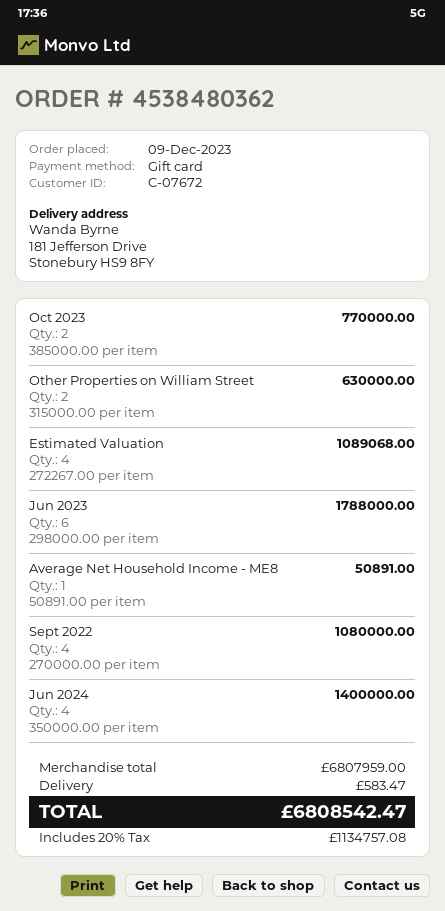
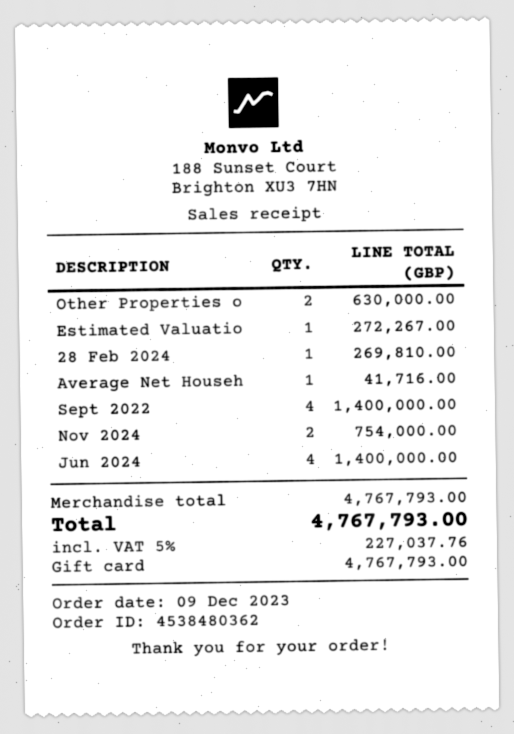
Oct 2023: 2 for 770000.00 -> none
Estimated Valuation: 4 for 1089068.00 -> 1 for 272267.00
Jun 2023: 6 for 1788000.00 -> none
Average Net Household Income - ME8: 1 for 50891.00 -> 1 for 41716.00
Sept 2022: 4 for 1080000.00 -> 4 for 1400000.00
28 Feb 2024: none -> 1 for 269810.00
Nov 2024: none -> 2 for 754000.00
subtotal: 6807959.00 -> 4767793.00
shipping: 583.47 -> none
tax: 20% = 1134757.08 -> 5% = 227037.76
total: 6808542.47 -> 4767793.00

